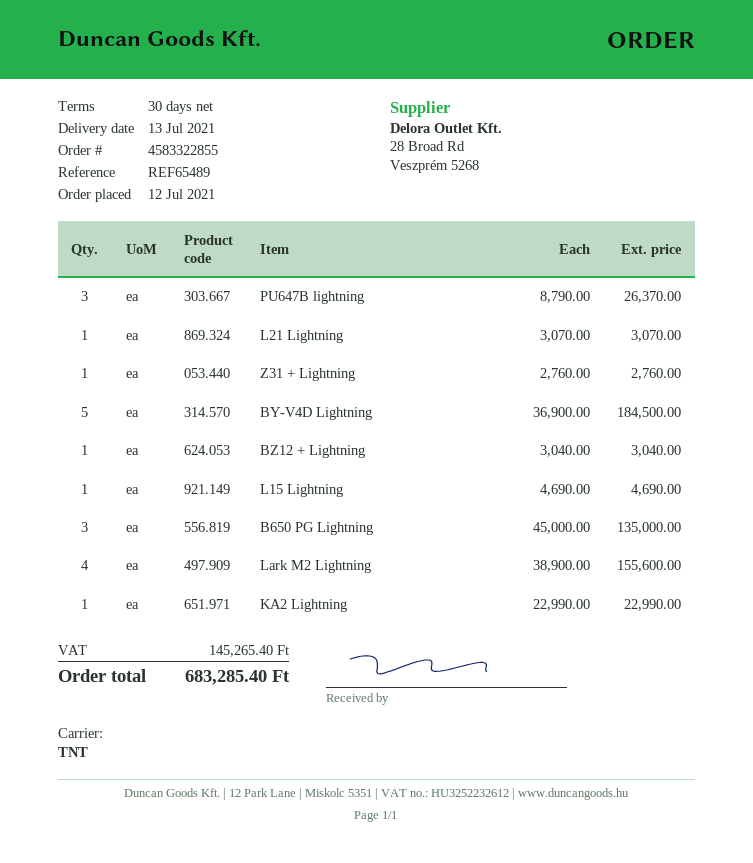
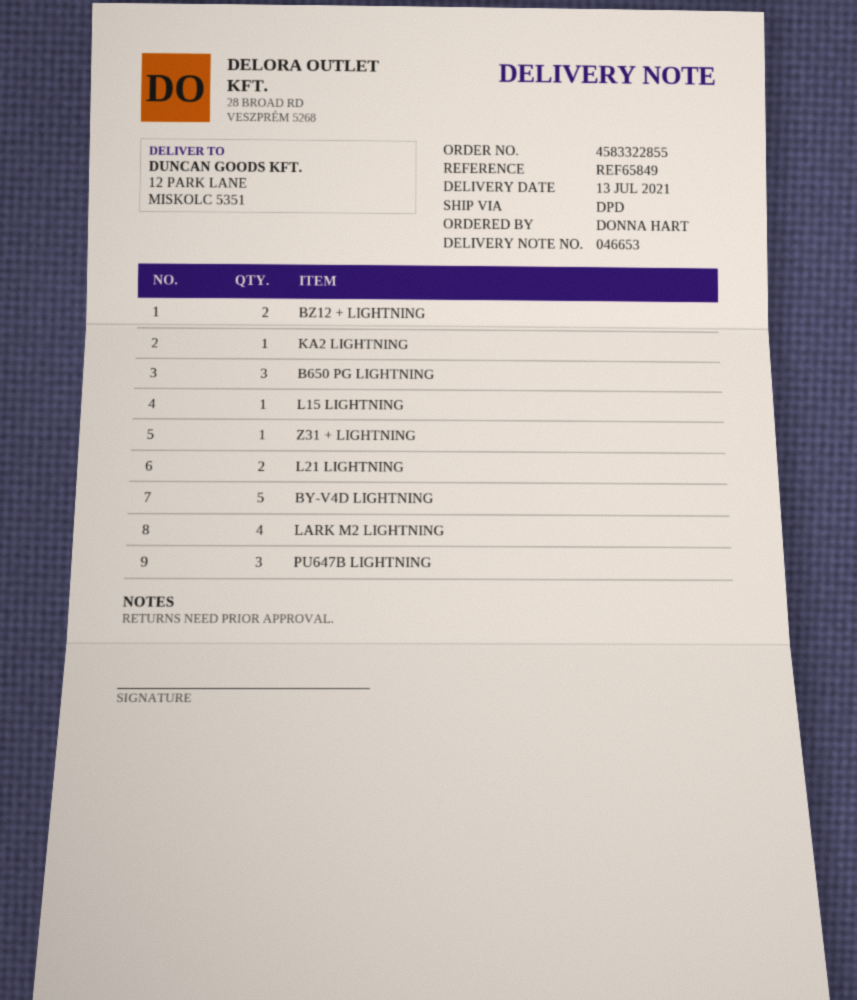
reference: REF65489 -> REF65849
shipping method: TNT -> DPD
L21 Lightning: 1 -> 2
BZ12 + Lightning: 1 -> 2

